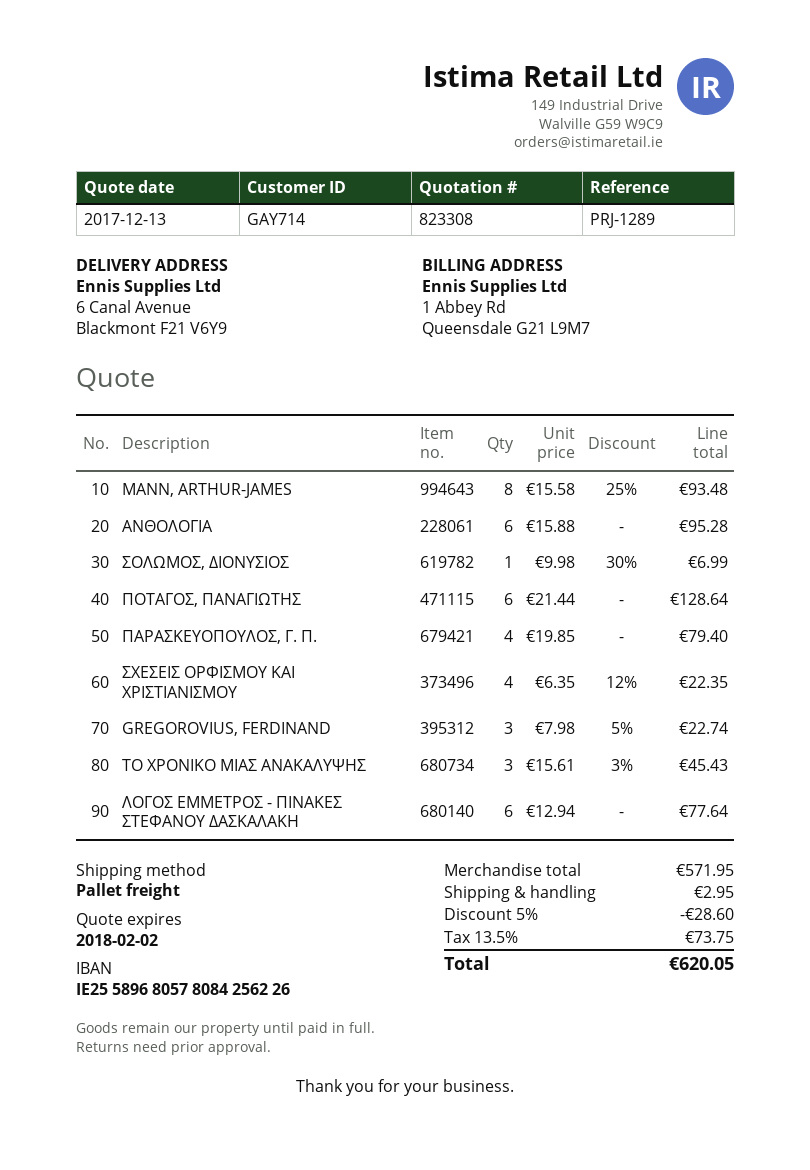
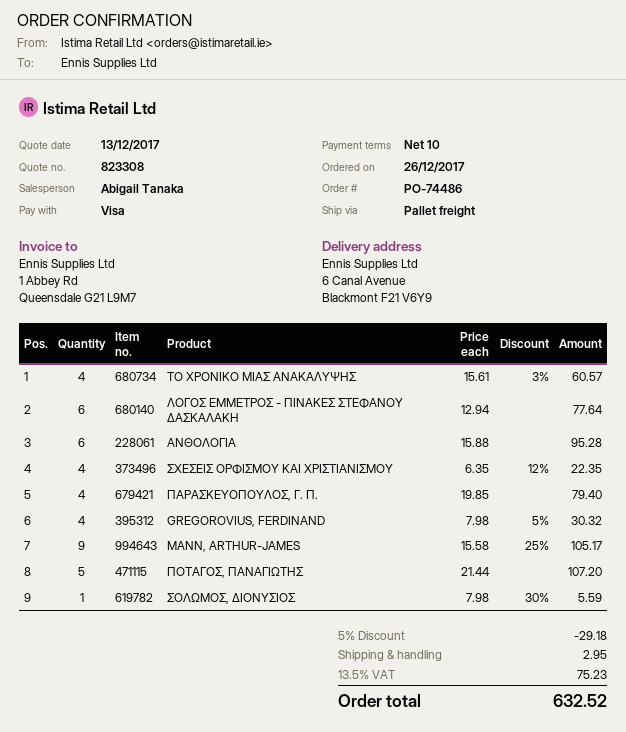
MANN, ARTHUR-JAMES: 8 x 15.58 - 25% = 93.48 -> 9 x 15.58 - 25% = 105.17
ΣΟΛΩΜΟΣ, ΔΙΟΝΥΣΙΟΣ: 1 x 9.98 - 30% = 6.99 -> 1 x 7.98 - 30% = 5.59
ΠΟΤΑΓΟΣ, ΠΑΝΑΓΙΩΤΗΣ: 6 x 21.44 = 128.64 -> 5 x 21.44 = 107.20
GREGOROVIUS, FERDINAND: 3 x 7.98 - 5% = 22.74 -> 4 x 7.98 - 5% = 30.32
ΤΟ ΧΡΟΝΙΚΟ ΜΙΑΣ ΑΝΑΚΑΛΥΨΗΣ: 3 x 15.61 - 3% = 45.43 -> 4 x 15.61 - 3% = 60.57
discount: 5% = 28.60 -> 5% = 29.18
tax: 13.5% = 73.75 -> 13.5% = 75.23
total: 620.05 -> 632.52

